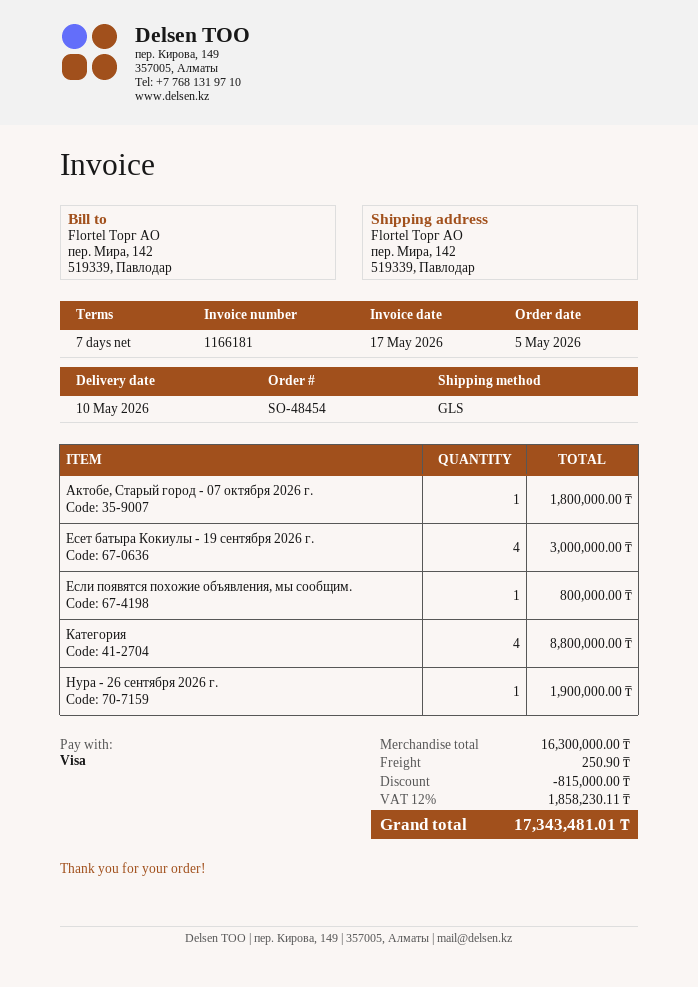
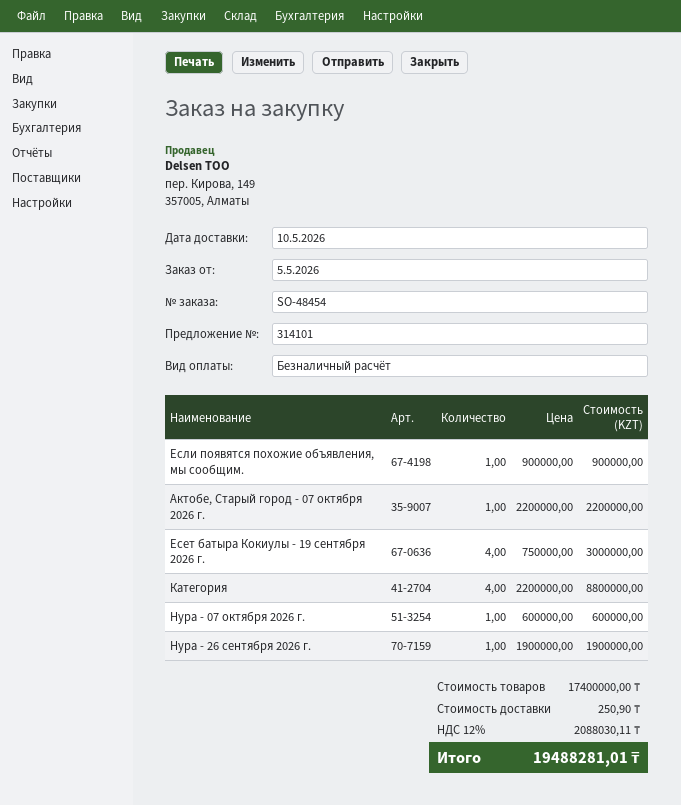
payment method: Visa -> bank transfer
Актобе, Старый город - 07 октября 2026 г.: 1 for 1800000.00 -> 1 for 2200000.00
Если появятся похожие объявления, мы сообщим.: 1 for 800000.00 -> 1 for 900000.00
Нура - 07 октября 2026 г.: none -> 1 for 600000.00
subtotal: 16300000.00 -> 17400000.00
discount: 815000.00 -> none
tax: 12% = 1858230.11 -> 12% = 2088030.11
total: 17343481.01 -> 19488281.01

